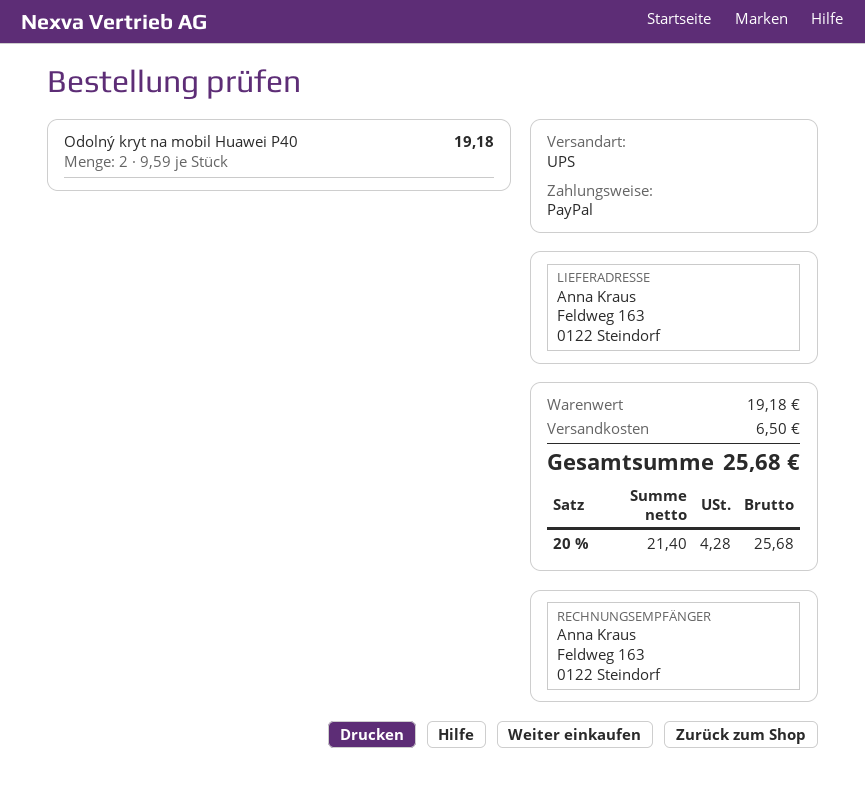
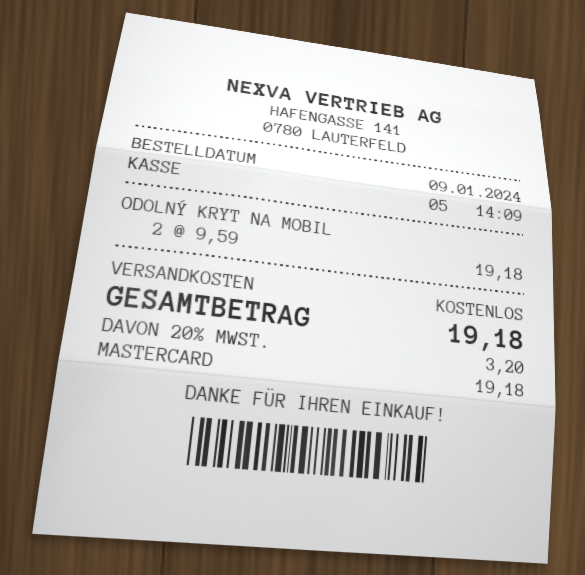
payment method: PayPal -> Mastercard
shipping: 6.50 -> 0.00
tax: 20% = 4.28 -> 20% = 3.20
total: 25.68 -> 19.18

